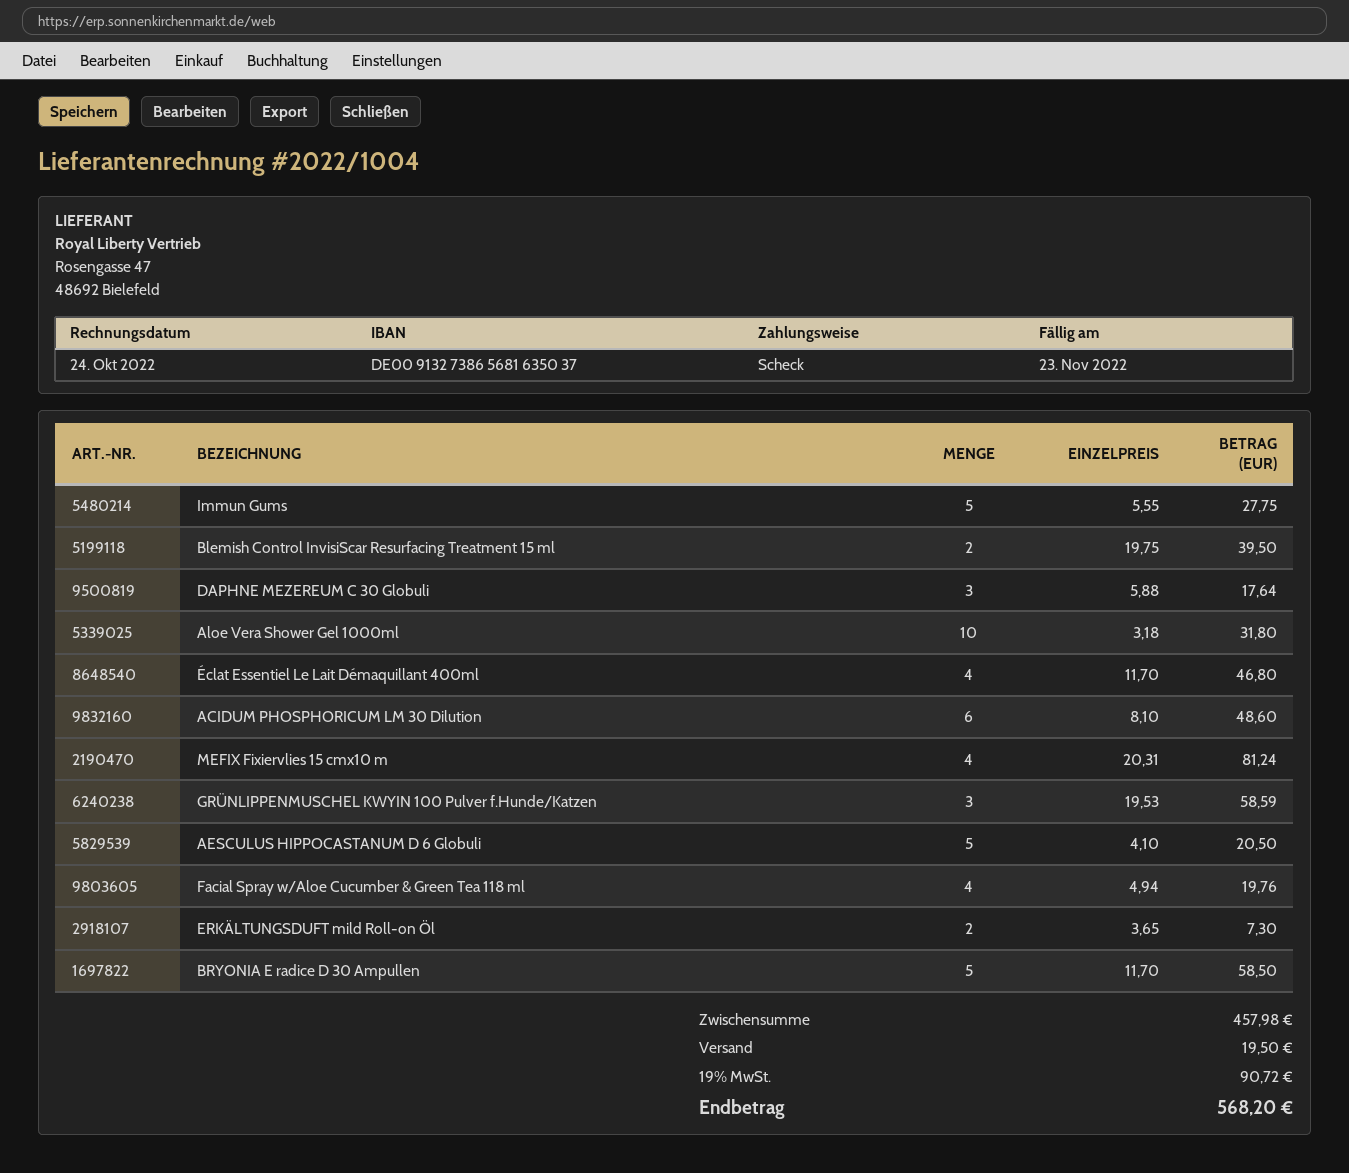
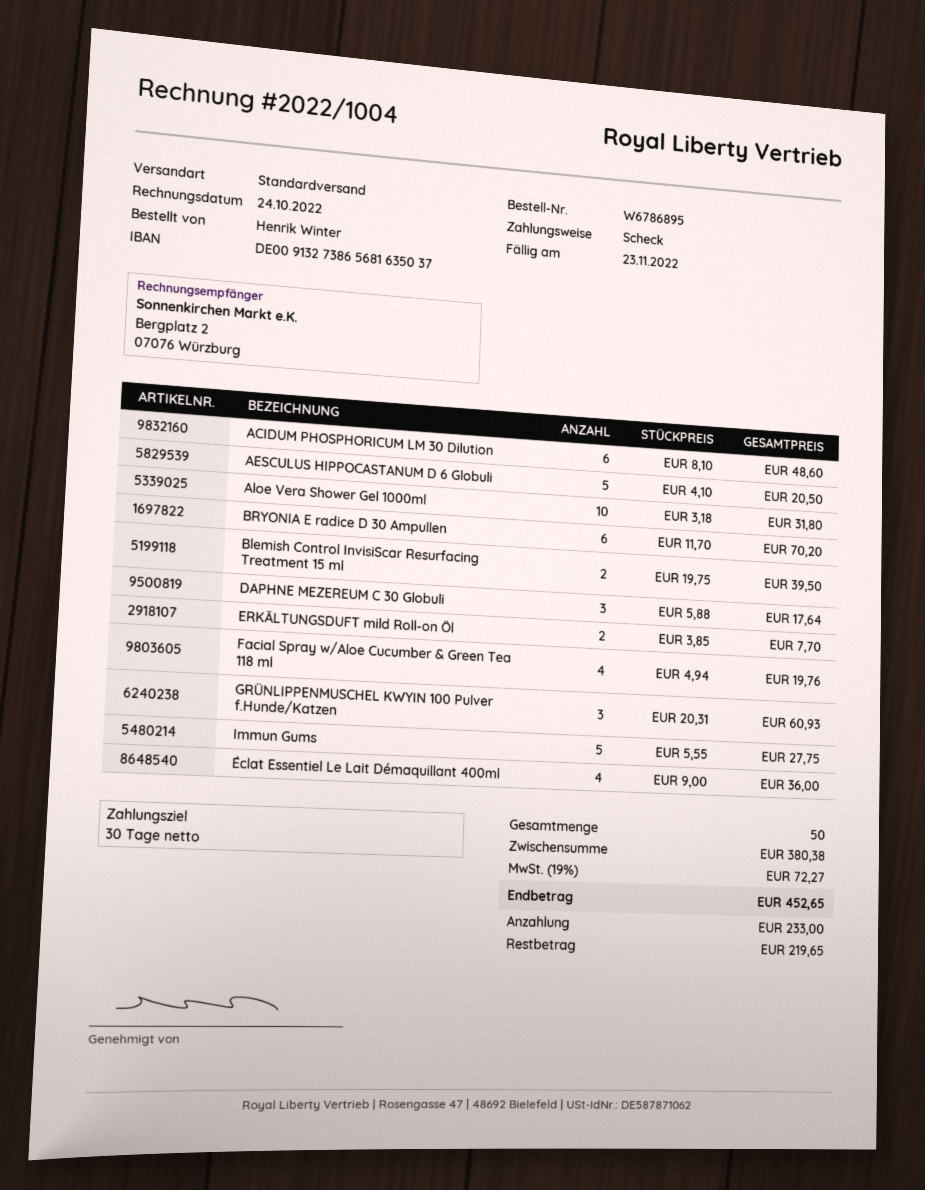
Éclat Essentiel Le Lait Démaquillant 400ml: 4 x 11.70 = 46.80 -> 4 x 9.00 = 36.00
MEFIX Fixiervlies 15 cmx10 m: 4 x 20.31 = 81.24 -> none
GRÜNLIPPENMUSCHEL KWYIN 100 Pulver f.Hunde/Katzen: 3 x 19.53 = 58.59 -> 3 x 20.31 = 60.93
ERKÄLTUNGSDUFT mild Roll-on Öl: 2 x 3.65 = 7.30 -> 2 x 3.85 = 7.70
BRYONIA E radice D 30 Ampullen: 5 x 11.70 = 58.50 -> 6 x 11.70 = 70.20
subtotal: 457.98 -> 380.38
shipping: 19.50 -> none
tax: 19% = 90.72 -> 19% = 72.27
total: 568.20 -> 452.65

